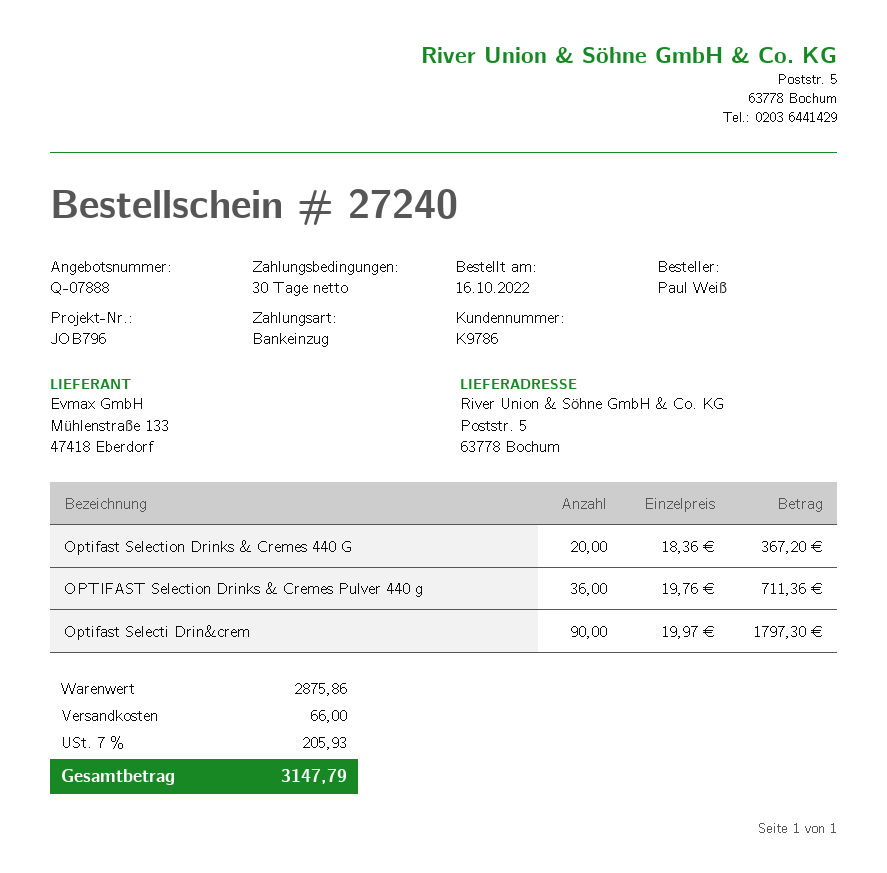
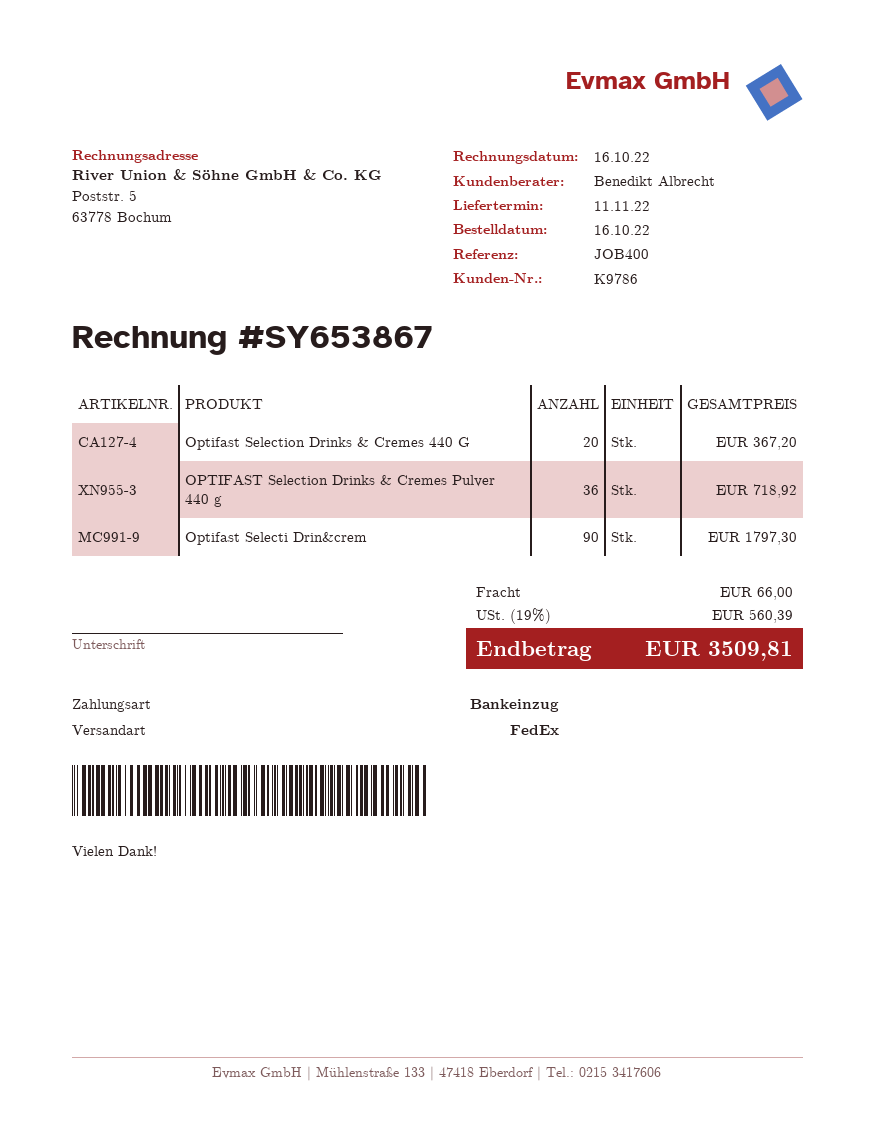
reference: JOB796 -> JOB400
OPTIFAST Selection Drinks & Cremes Pulver 440 g: 36 for 711.36 -> 36 for 718.92
tax: 7% = 205.93 -> 19% = 560.39
total: 3147.79 -> 3509.81

